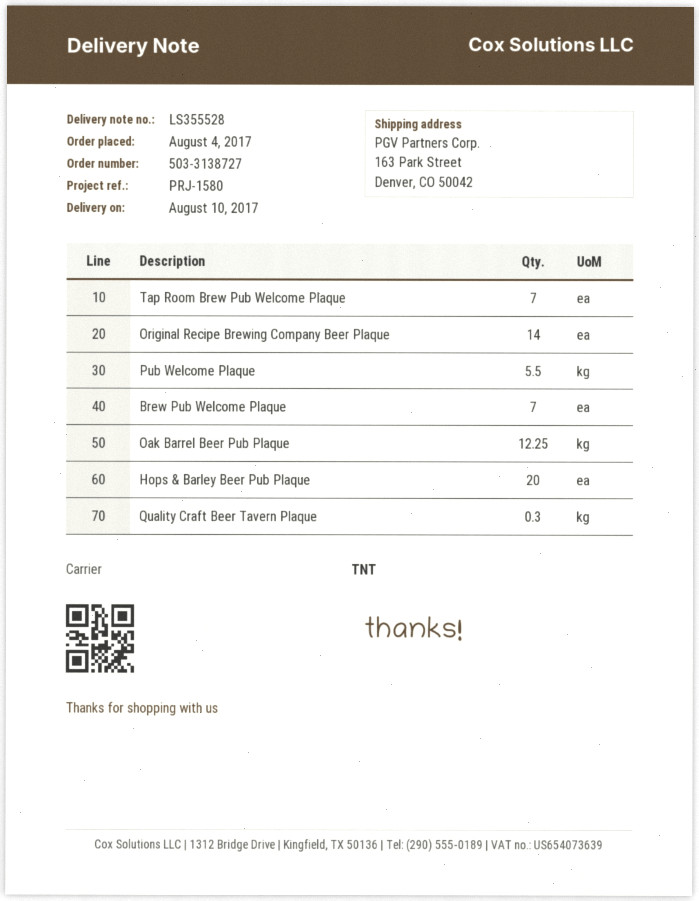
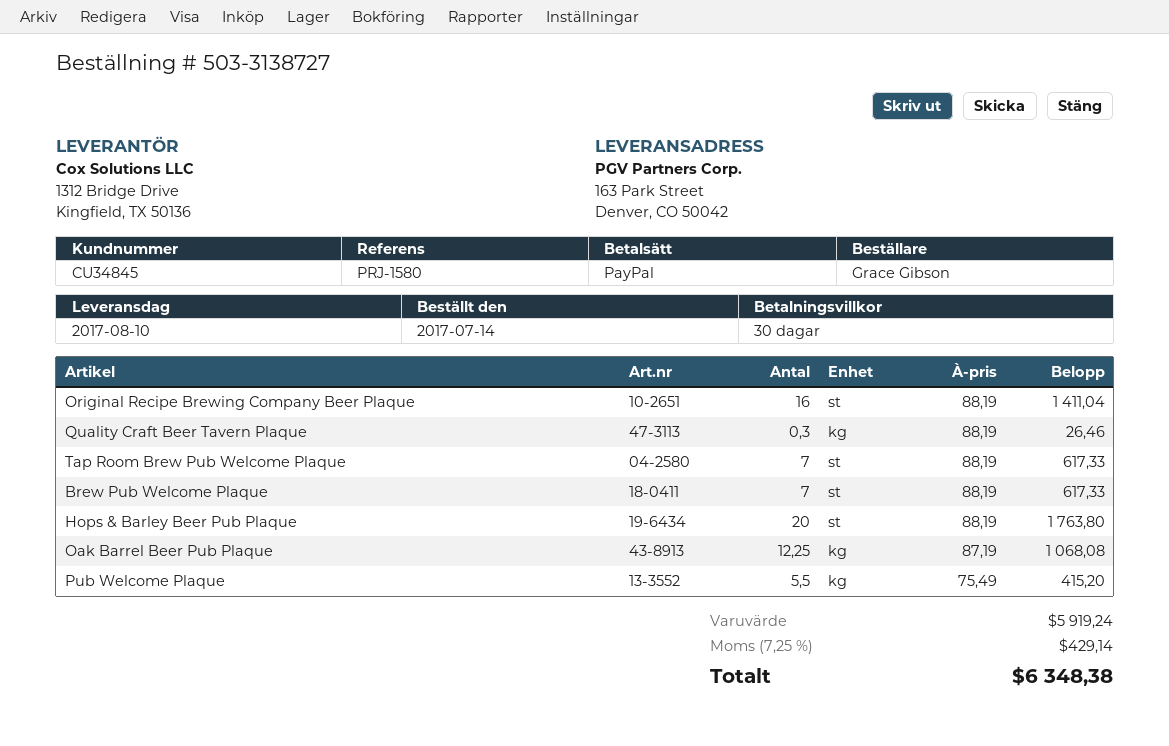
order date: 2017-08-04 -> 2017-07-14
Original Recipe Brewing Company Beer Plaque: 14 -> 16

